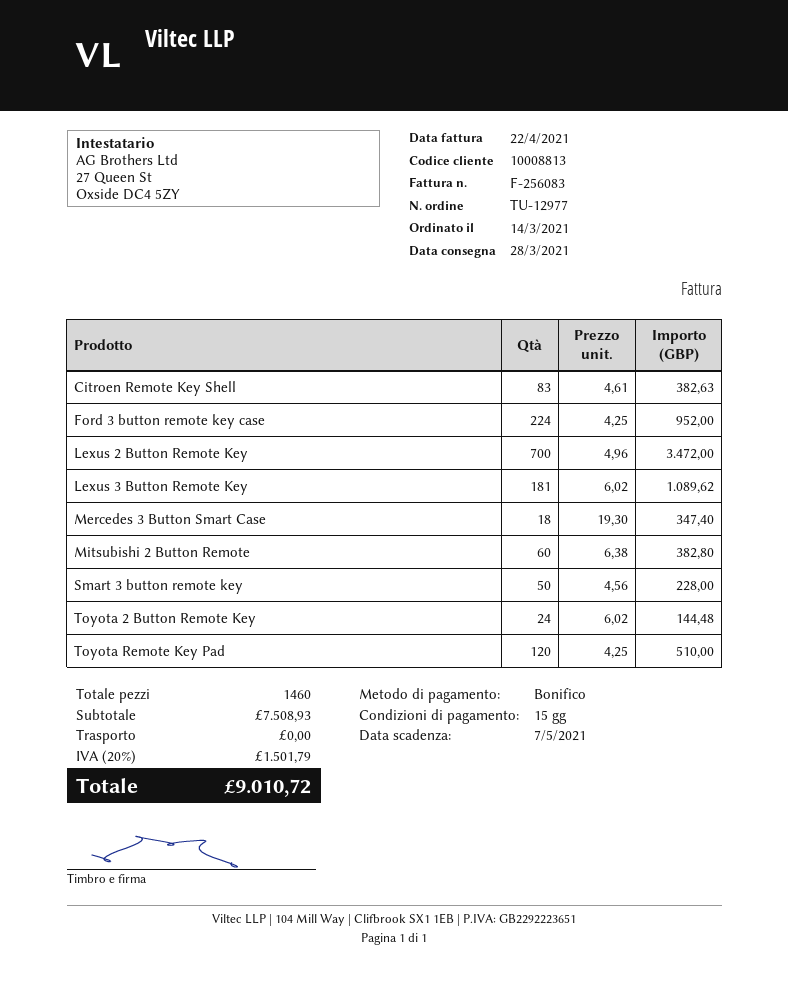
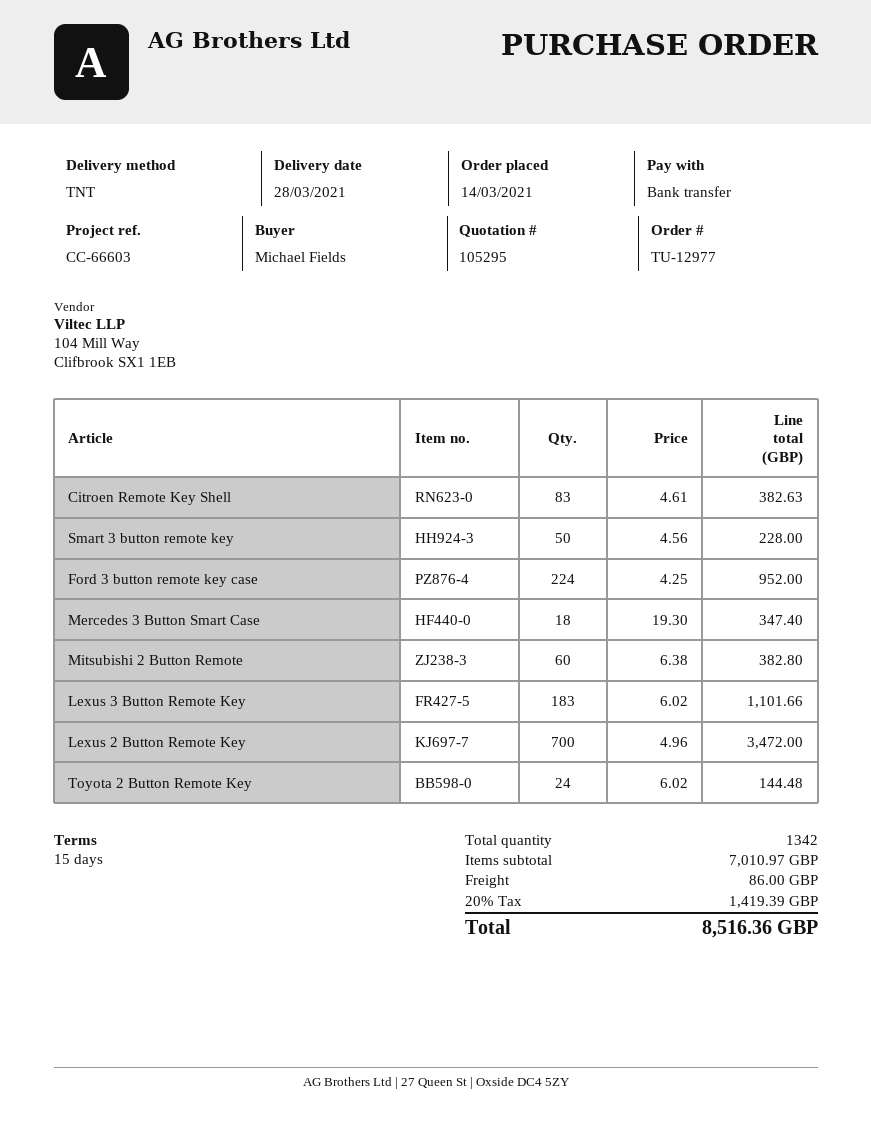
Lexus 3 Button Remote Key: 181 x 6.02 = 1089.62 -> 183 x 6.02 = 1101.66
Toyota Remote Key Pad: 120 x 4.25 = 510.00 -> none
total quantity: 1460 -> 1342
subtotal: 7508.93 -> 7010.97
shipping: 0.00 -> 86.00
tax: 20% = 1501.79 -> 20% = 1419.39
total: 9010.72 -> 8516.36

